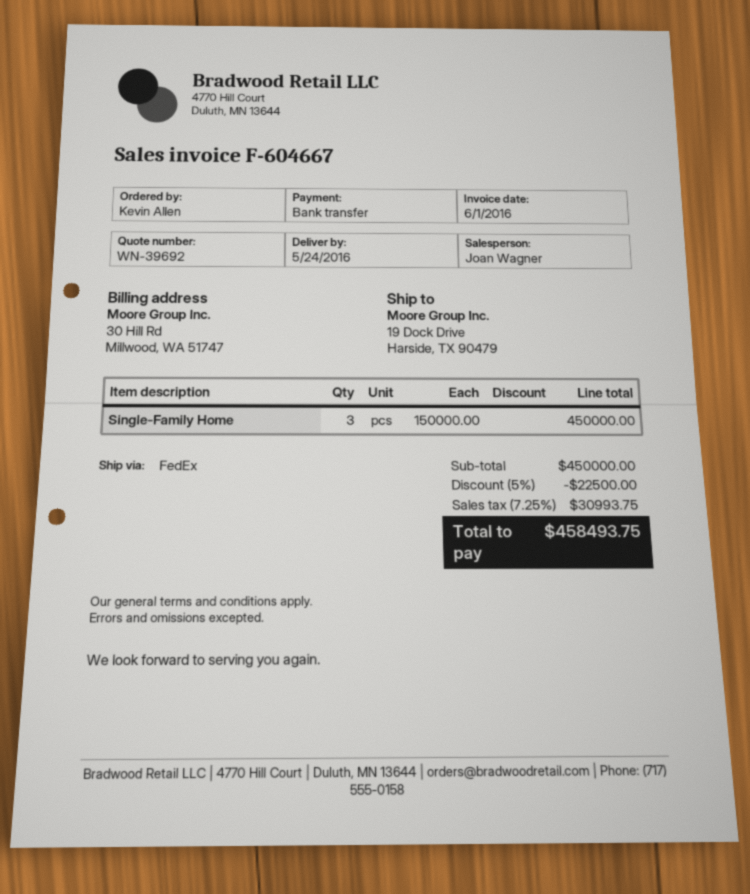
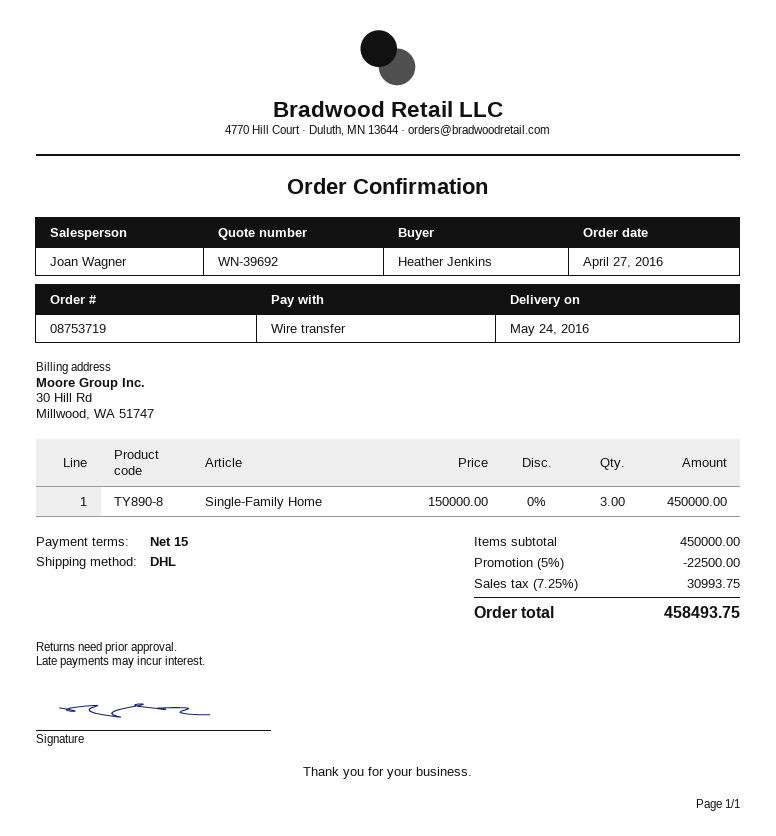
ordered by: Kevin Allen -> Heather Jenkins
shipping method: FedEx -> DHL

